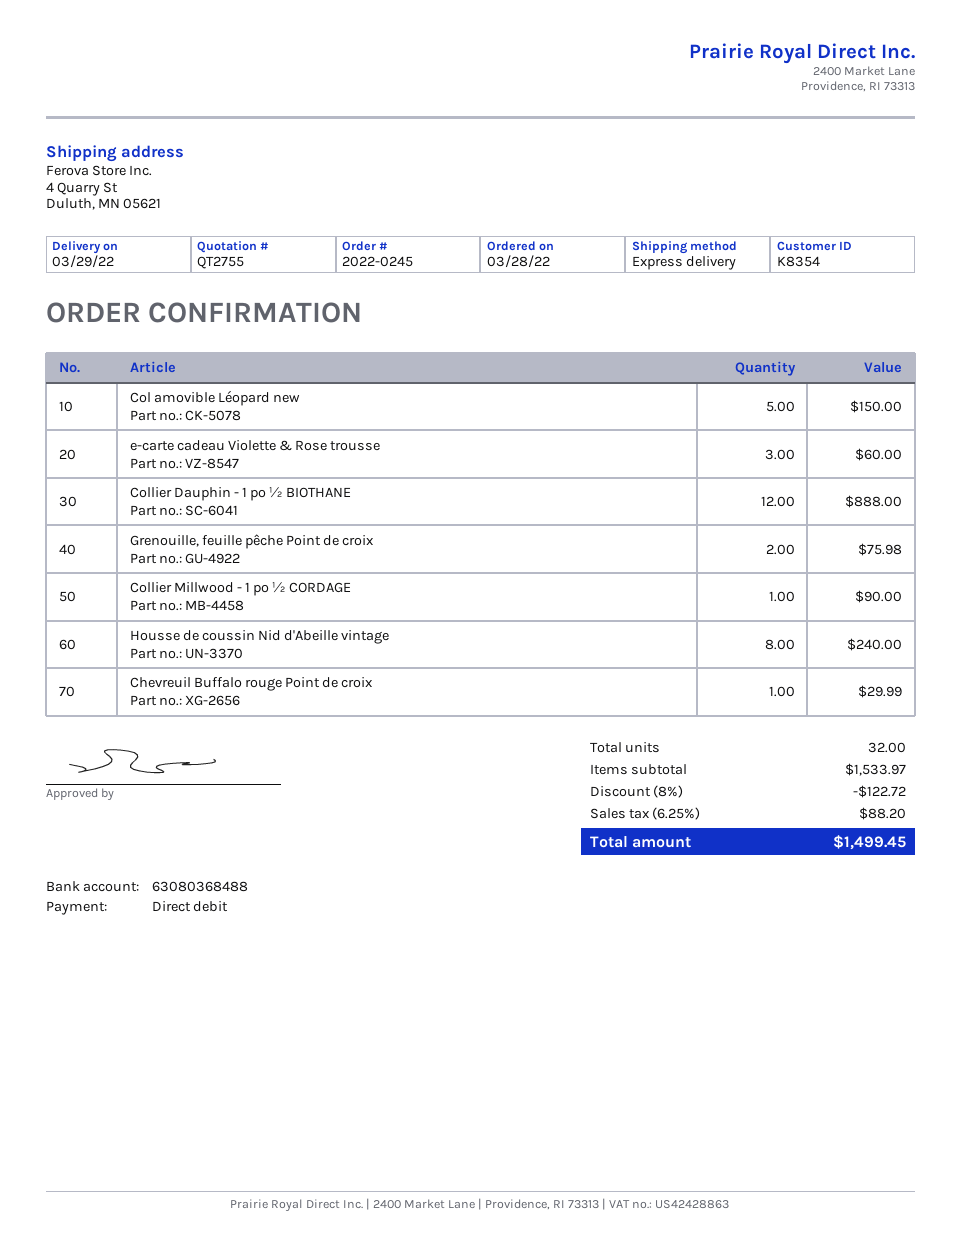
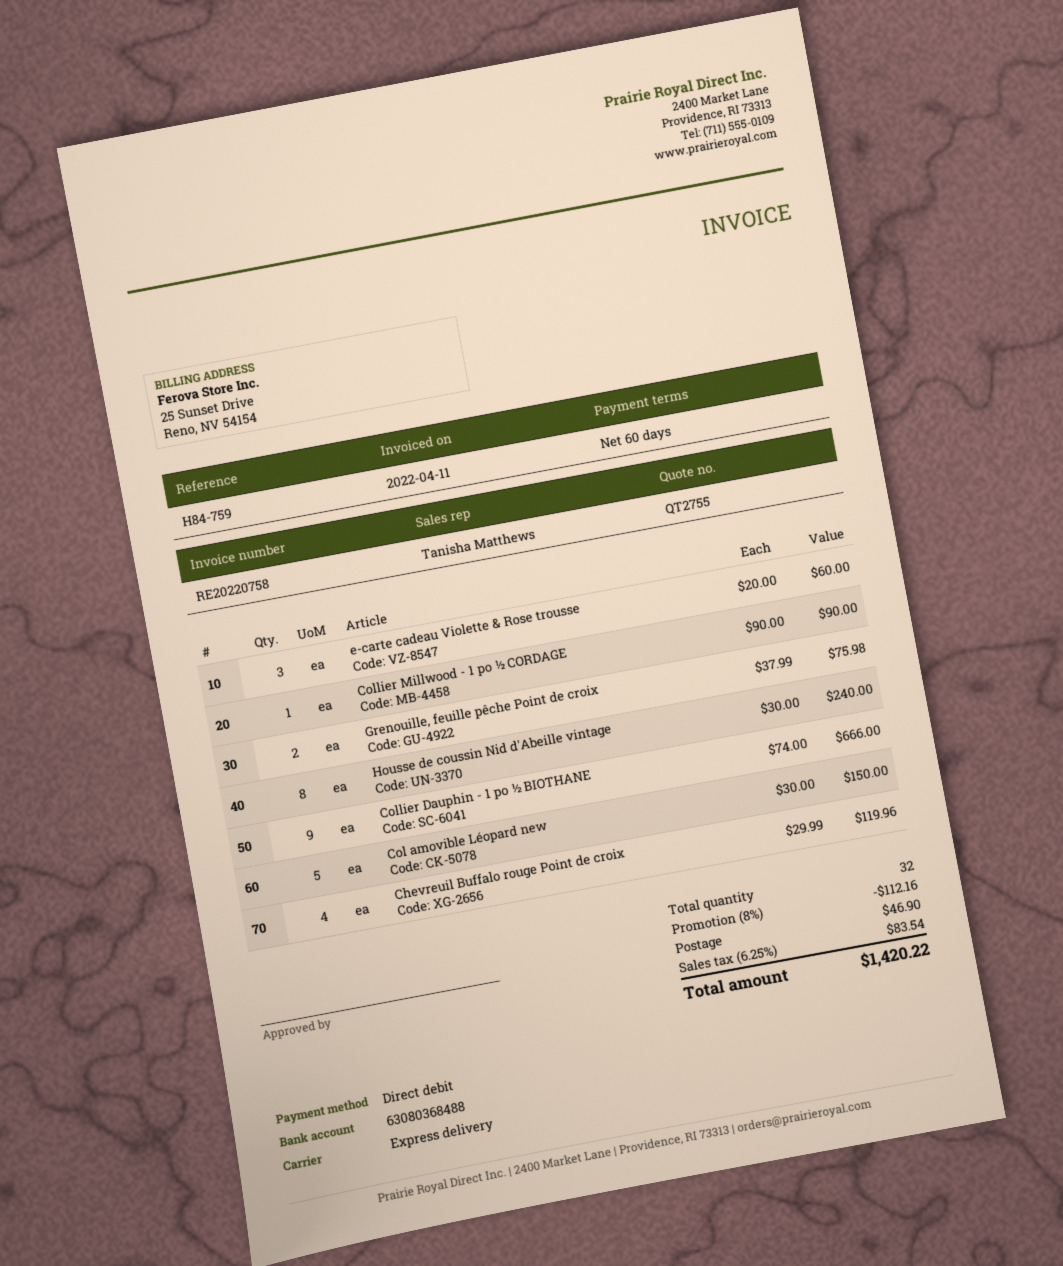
Collier Dauphin - 1 po ½ BIOTHANE: 12 for 888.00 -> 9 for 666.00
Chevreuil Buffalo rouge Point de croix: 1 for 29.99 -> 4 for 119.96
discount: 8% = 122.72 -> 8% = 112.16
shipping: none -> 46.90
tax: 6.25% = 88.20 -> 6.25% = 83.54
total: 1499.45 -> 1420.22

